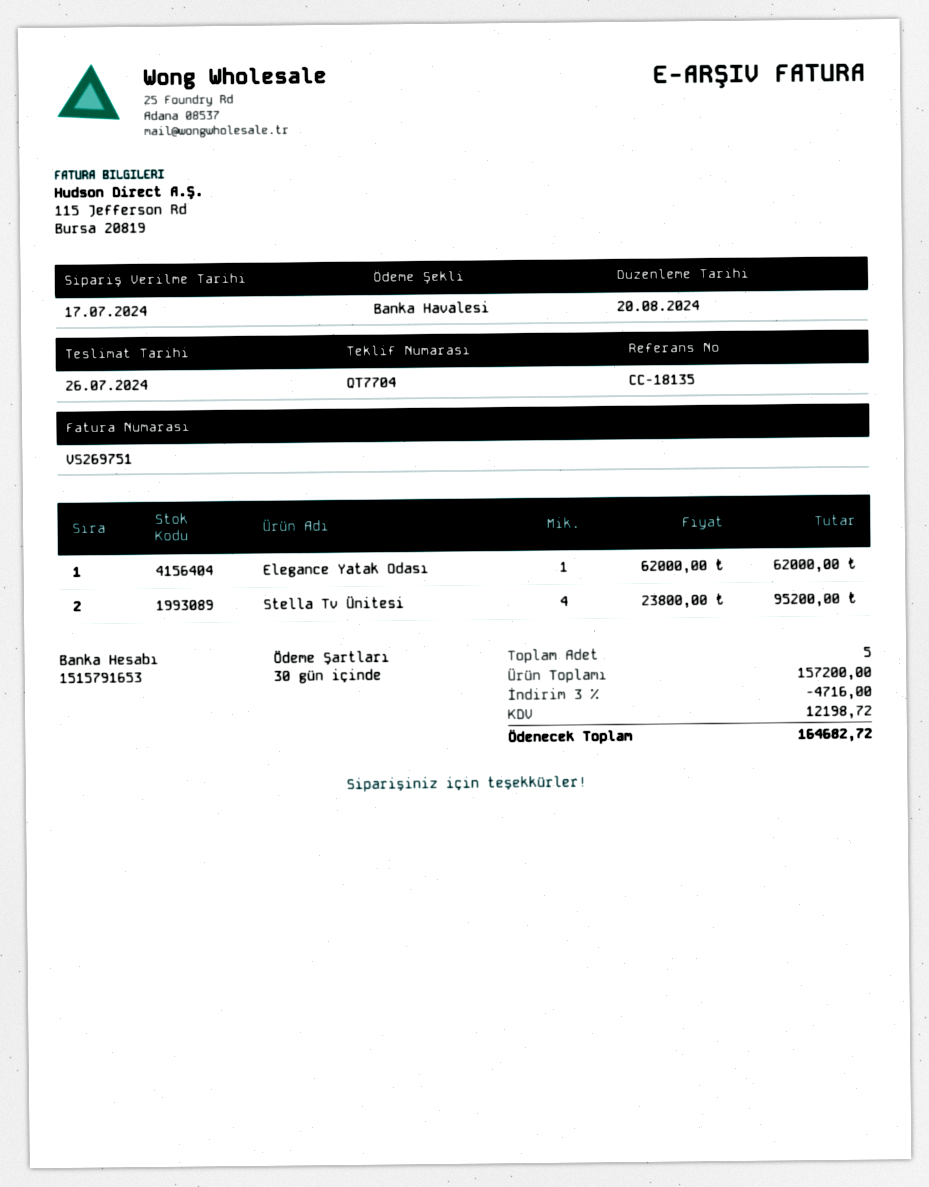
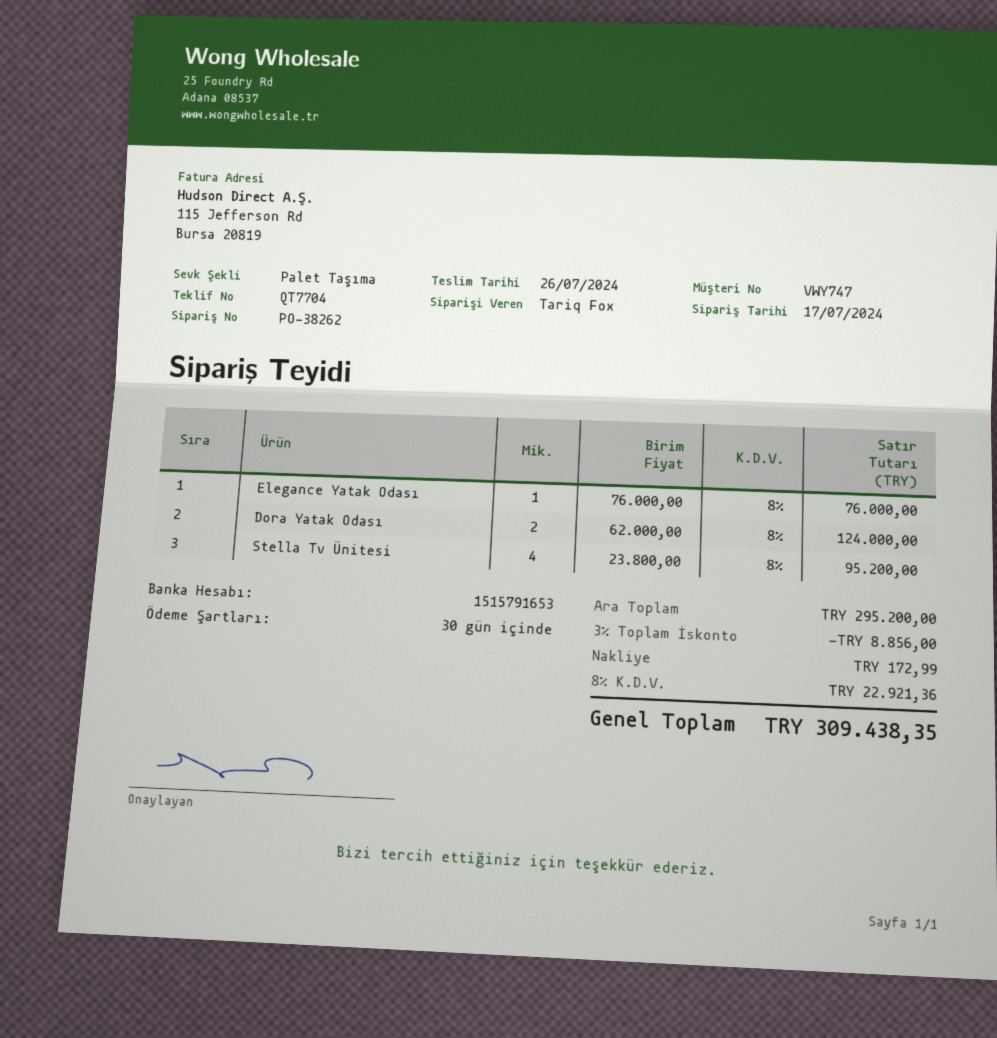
Elegance Yatak Odası: 1 x 62000.00 = 62000.00 -> 1 x 76000.00 = 76000.00
Dora Yatak Odası: none -> 2 x 62000.00 = 124000.00
subtotal: 157200.00 -> 295200.00
discount: 3% = 4716.00 -> 3% = 8856.00
shipping: none -> 172.99
tax: 12198.72 -> 22921.36
total: 164682.72 -> 309438.35

